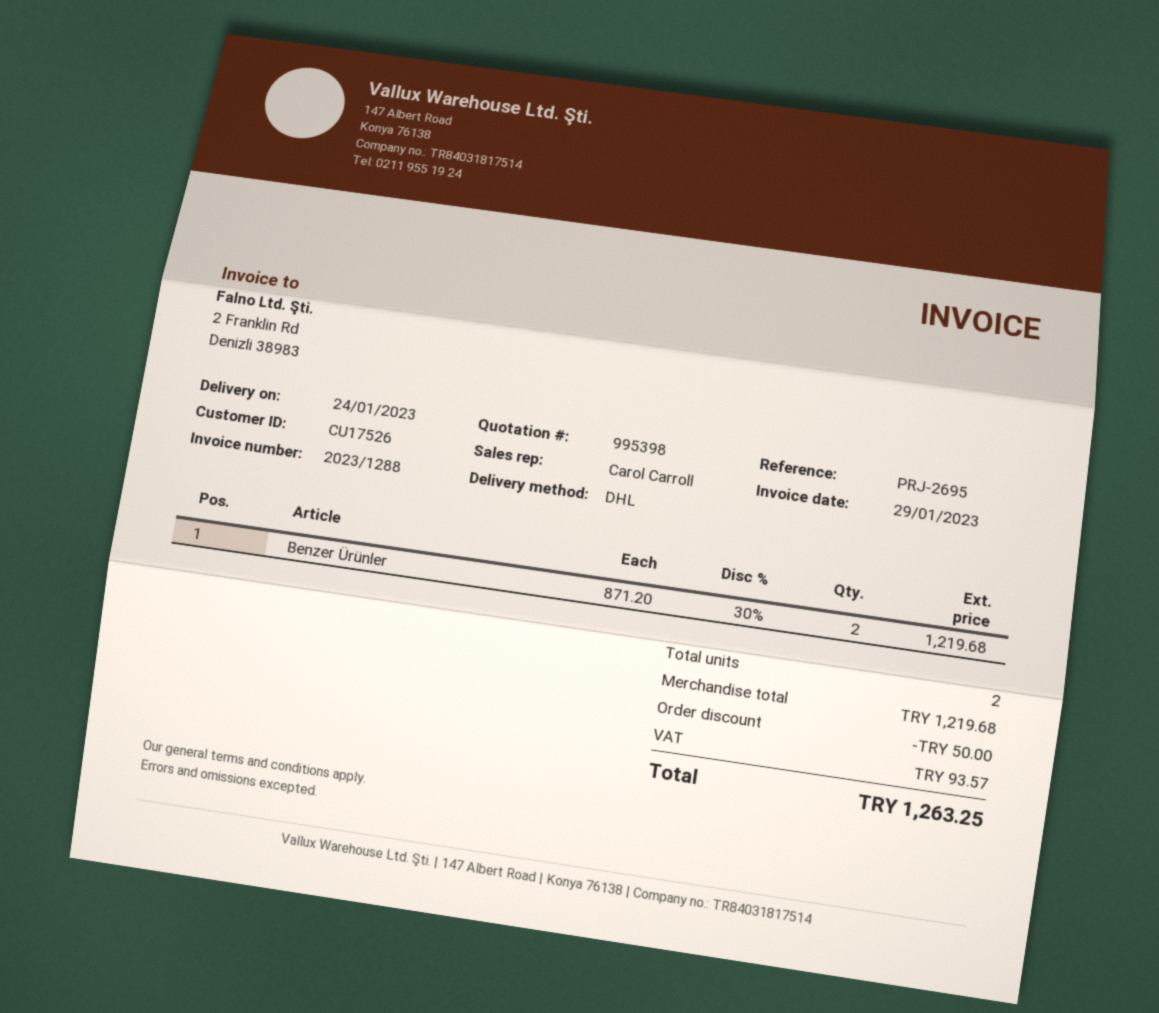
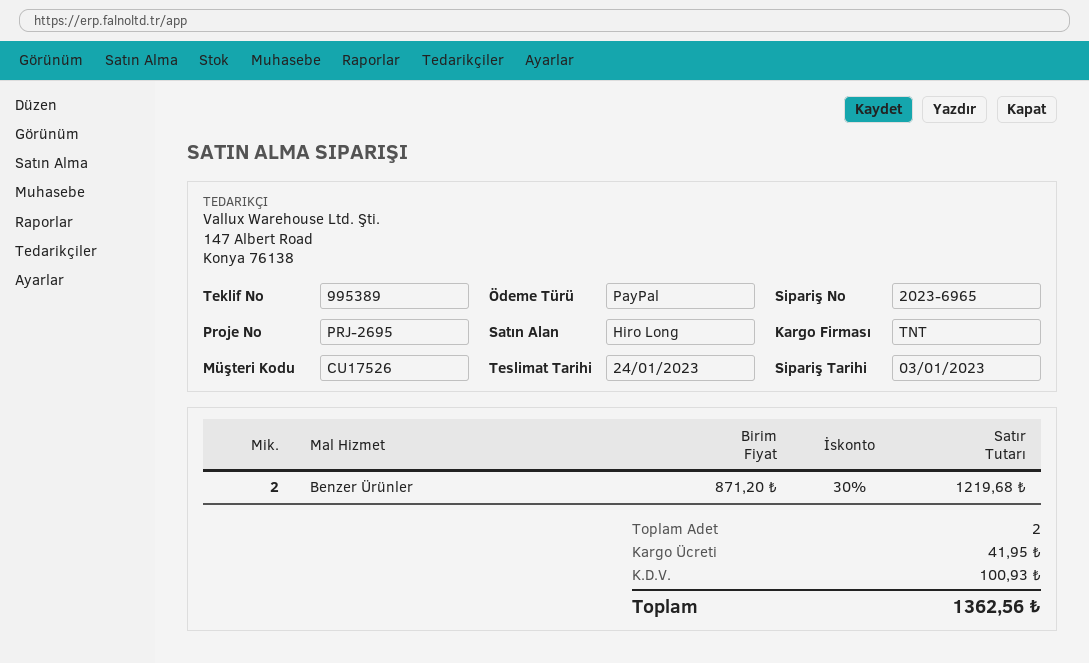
quote number: 995398 -> 995389
shipping method: DHL -> TNT
discount: 50.00 -> none
shipping: none -> 41.95
tax: 93.57 -> 100.93
total: 1263.25 -> 1362.56

